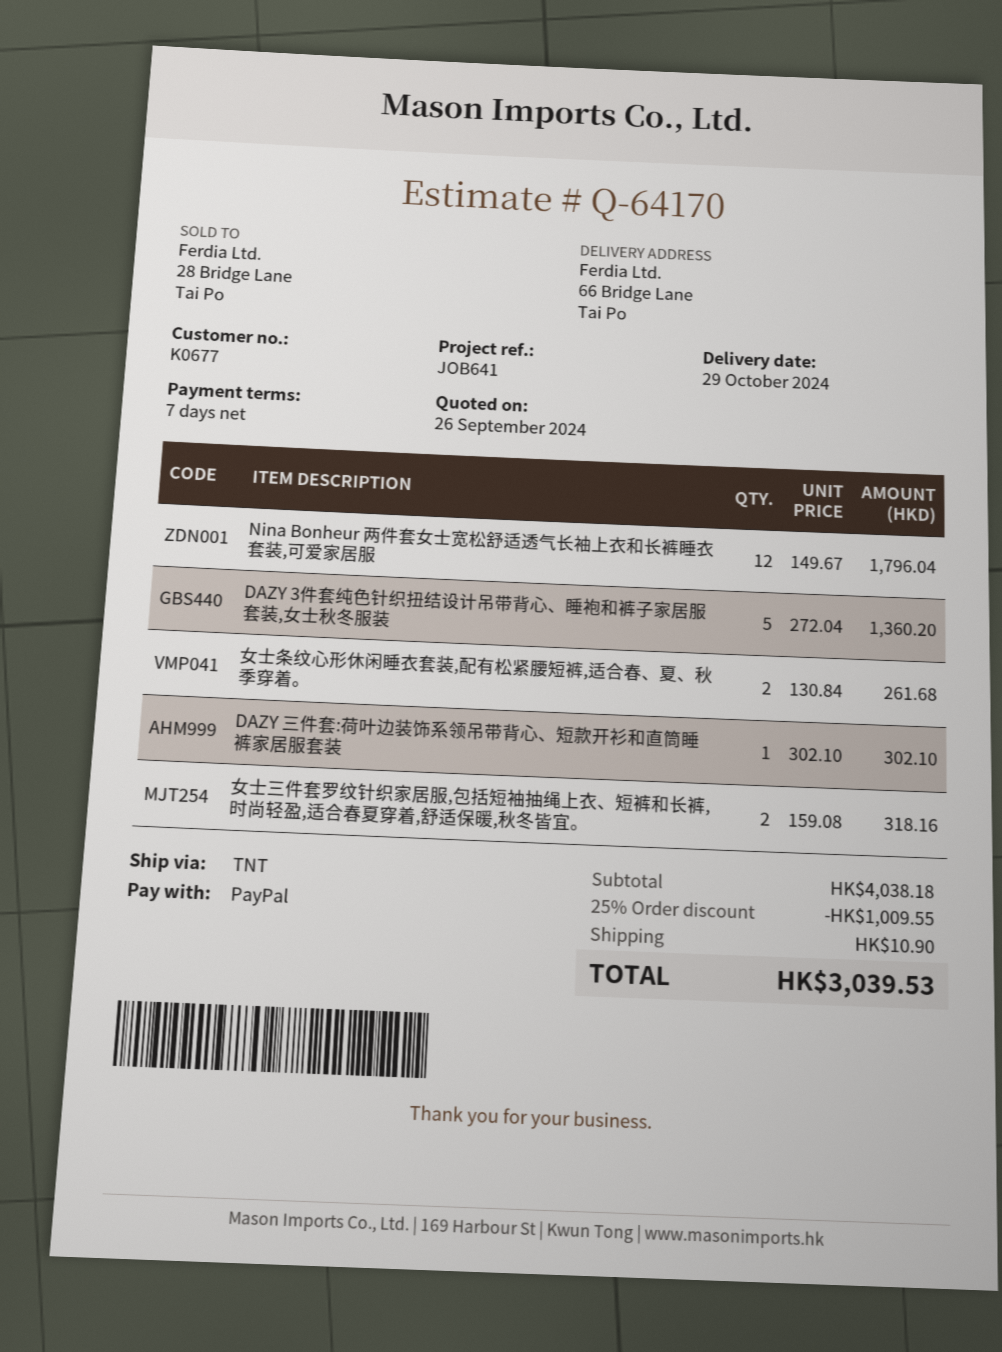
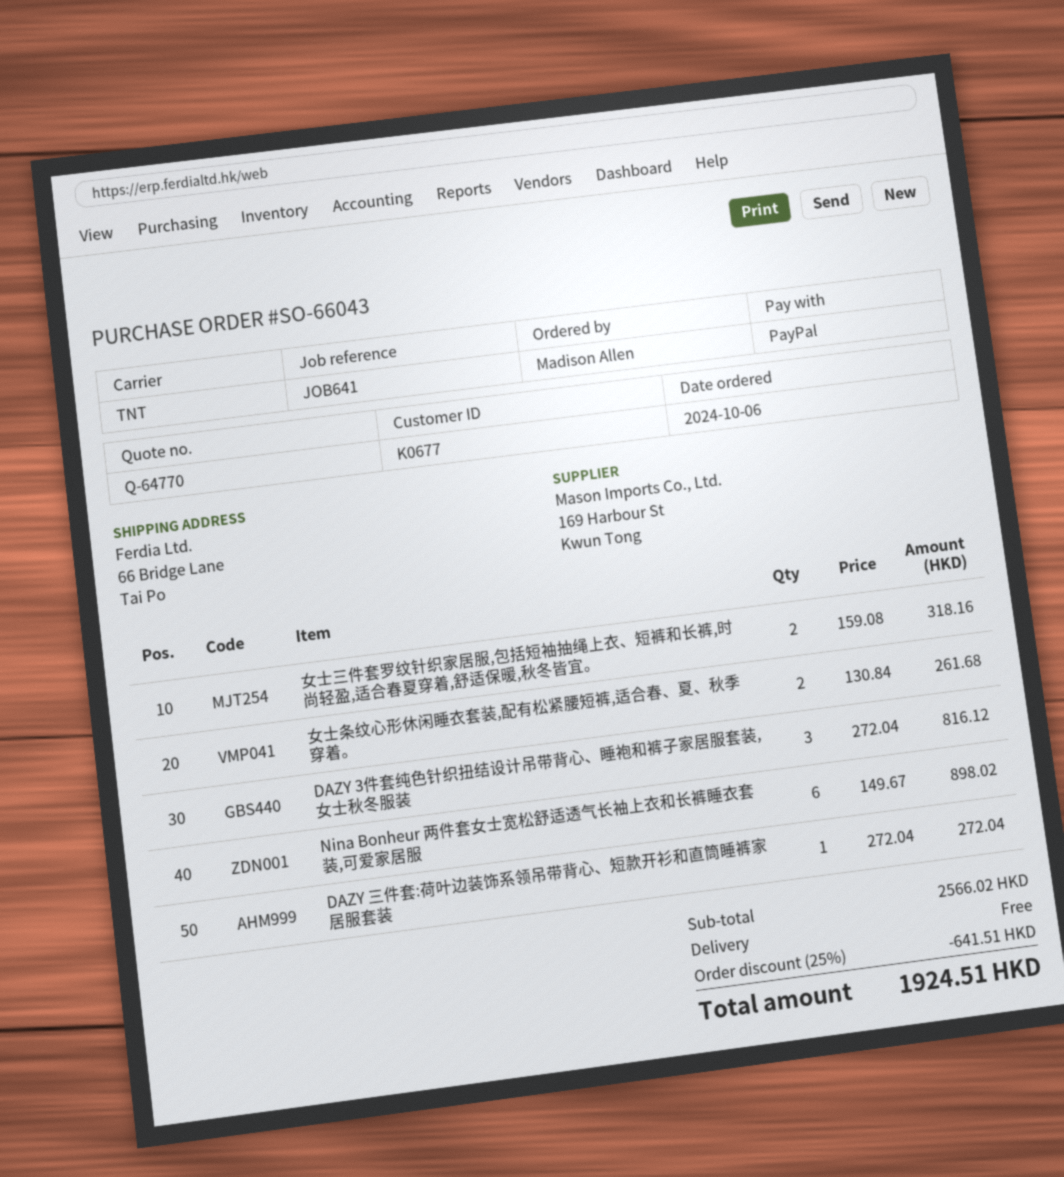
quote number: Q-64170 -> Q-64770
Nina Bonheur 两件套女士宽松舒适透气长袖上衣和长裤睡衣套装,可爱家居服: 12 x 149.67 = 1796.04 -> 6 x 149.67 = 898.02
DAZY 3件套纯色针织扭结设计吊带背心、睡袍和裤子家居服套装,女士秋冬服装: 5 x 272.04 = 1360.20 -> 3 x 272.04 = 816.12
DAZY 三件套:荷叶边装饰系领吊带背心、短款开衫和直筒睡裤家居服套装: 1 x 302.10 = 302.10 -> 1 x 272.04 = 272.04
subtotal: 4038.18 -> 2566.02
discount: 25% = 1009.55 -> 25% = 641.51
shipping: 10.90 -> 0.00
total: 3039.53 -> 1924.51

